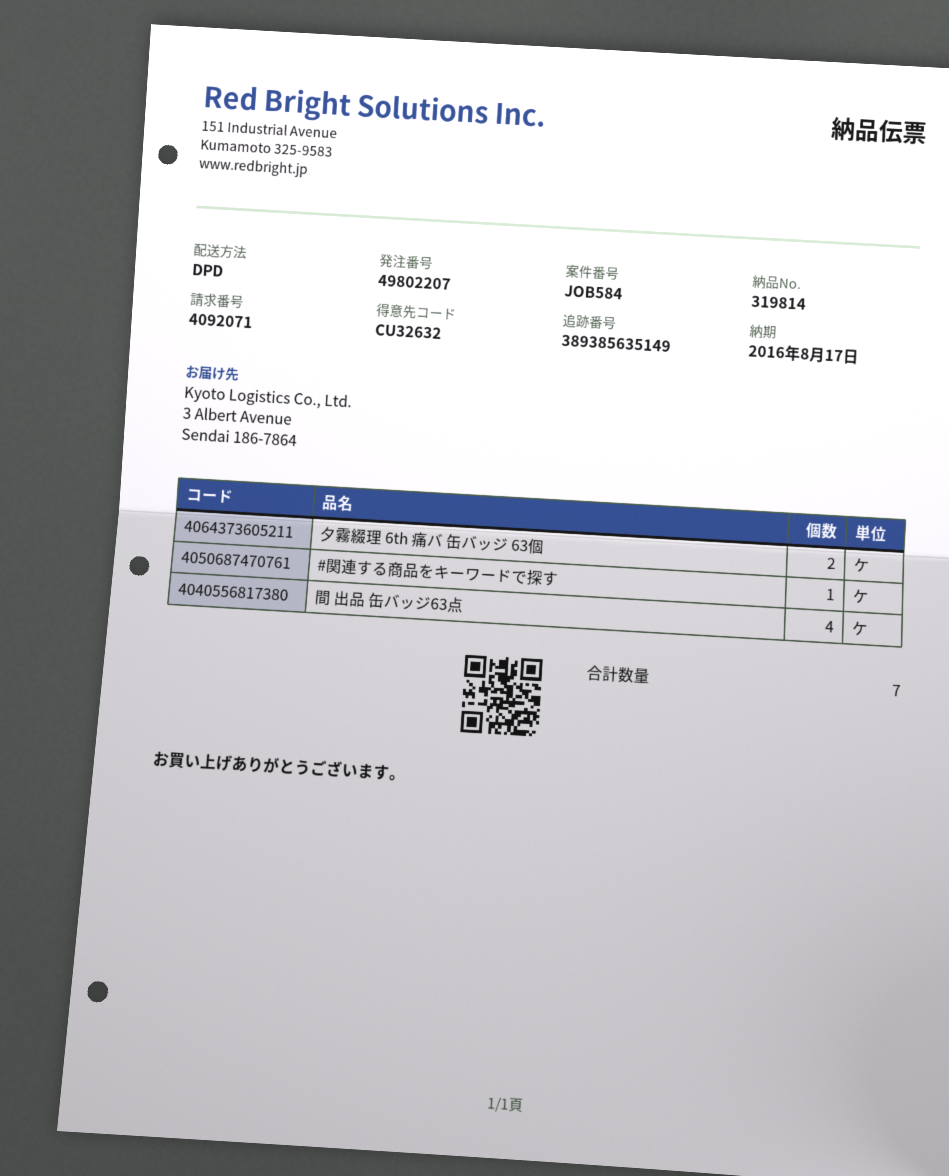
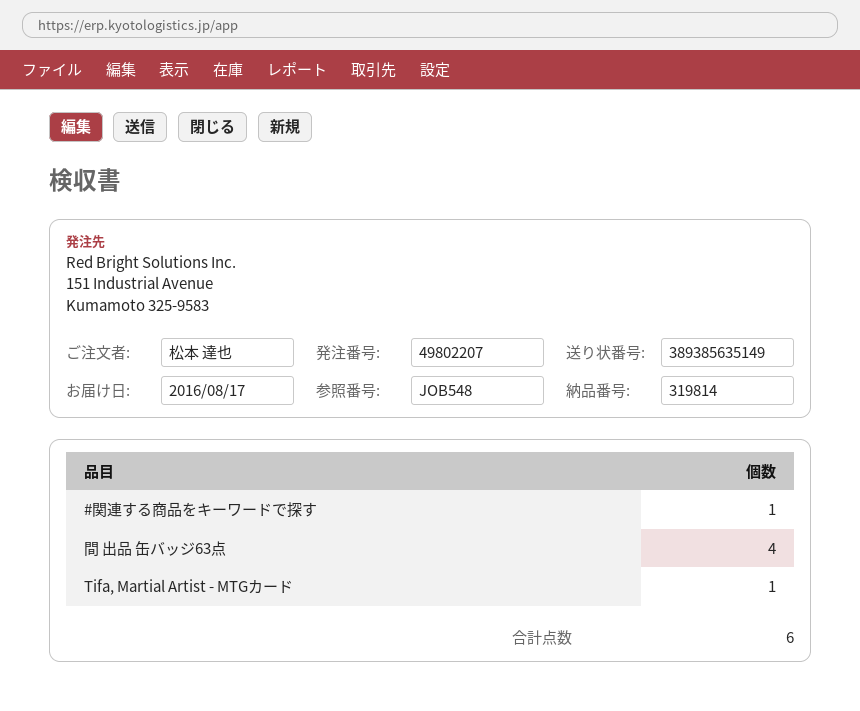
reference: JOB584 -> JOB548
夕霧綴理 6th 痛バ 缶バッジ 63個: 2 -> none
Tifa, Martial Artist - MTGカード: none -> 1
total quantity: 7 -> 6

